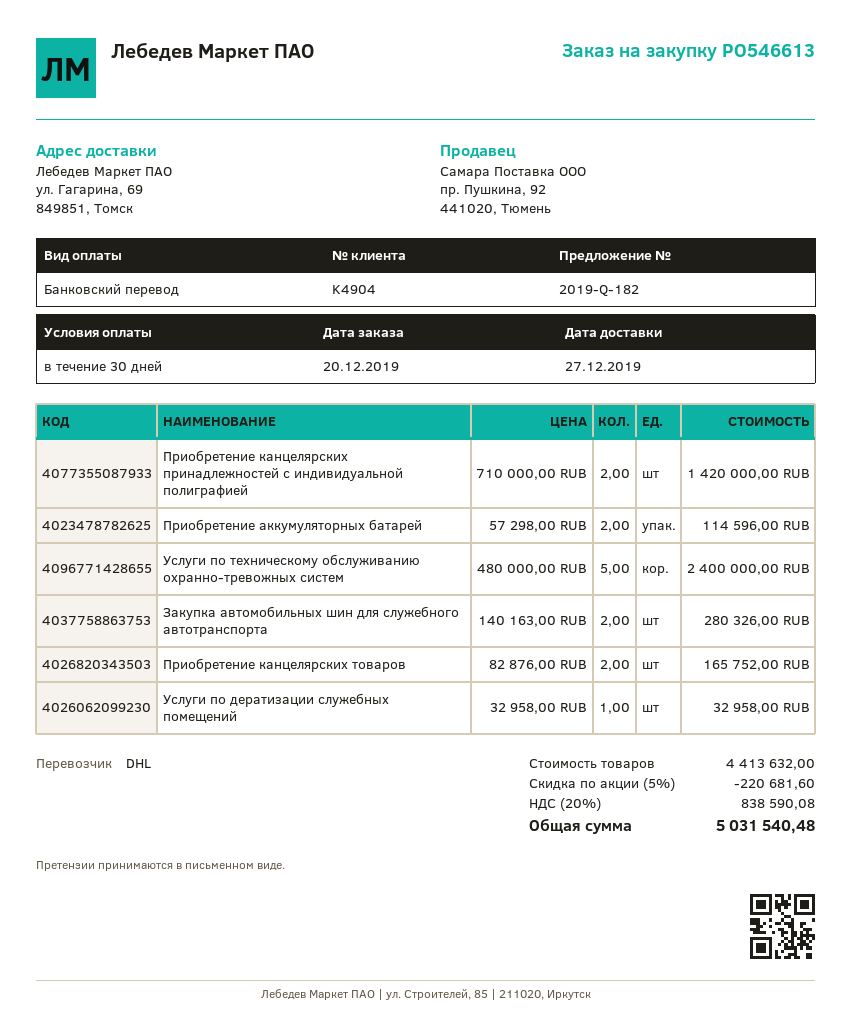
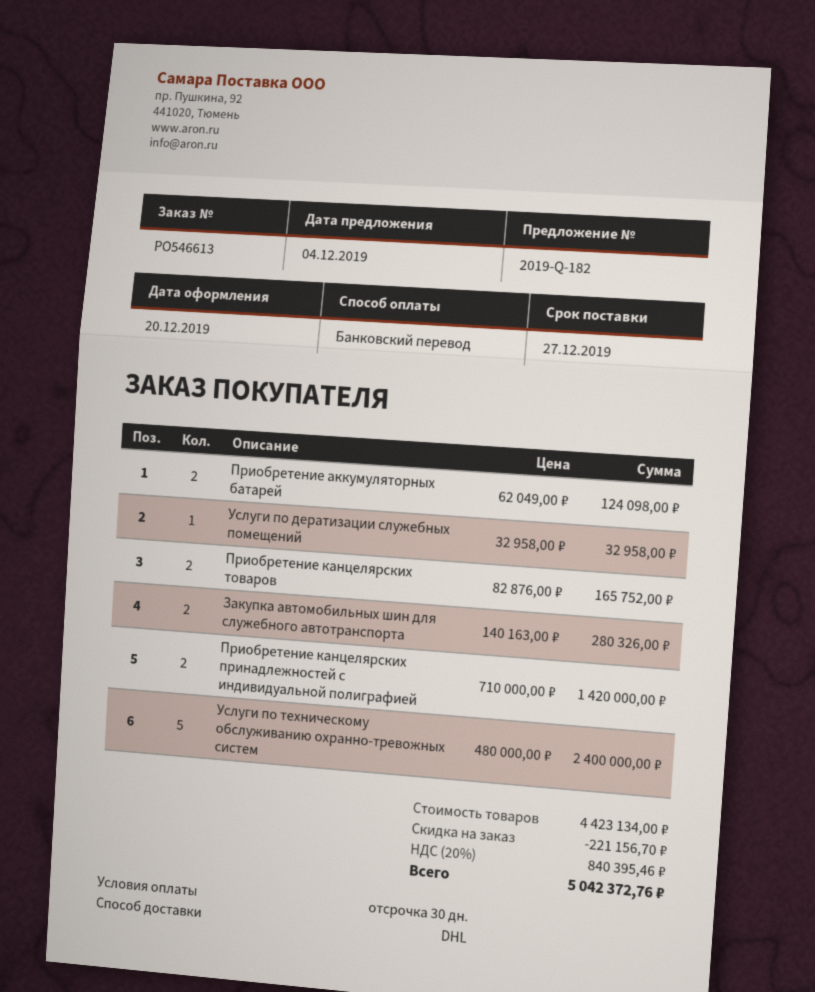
Приобретение аккумуляторных батарей: 2 x 57298.00 = 114596.00 -> 2 x 62049.00 = 124098.00
subtotal: 4413632.00 -> 4423134.00
discount: 220681.60 -> 221156.70
tax: 20% = 838590.08 -> 20% = 840395.46
total: 5031540.48 -> 5042372.76

